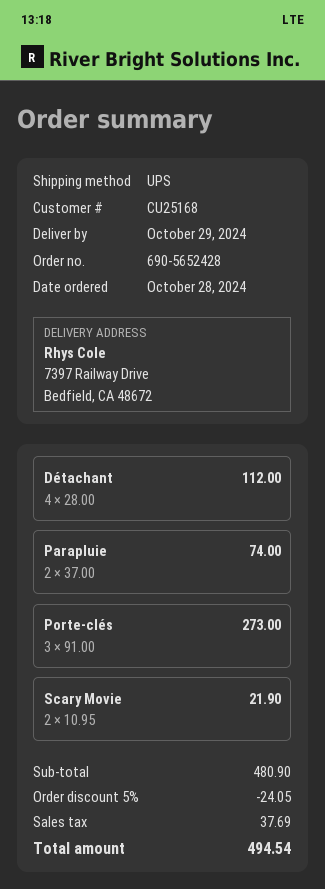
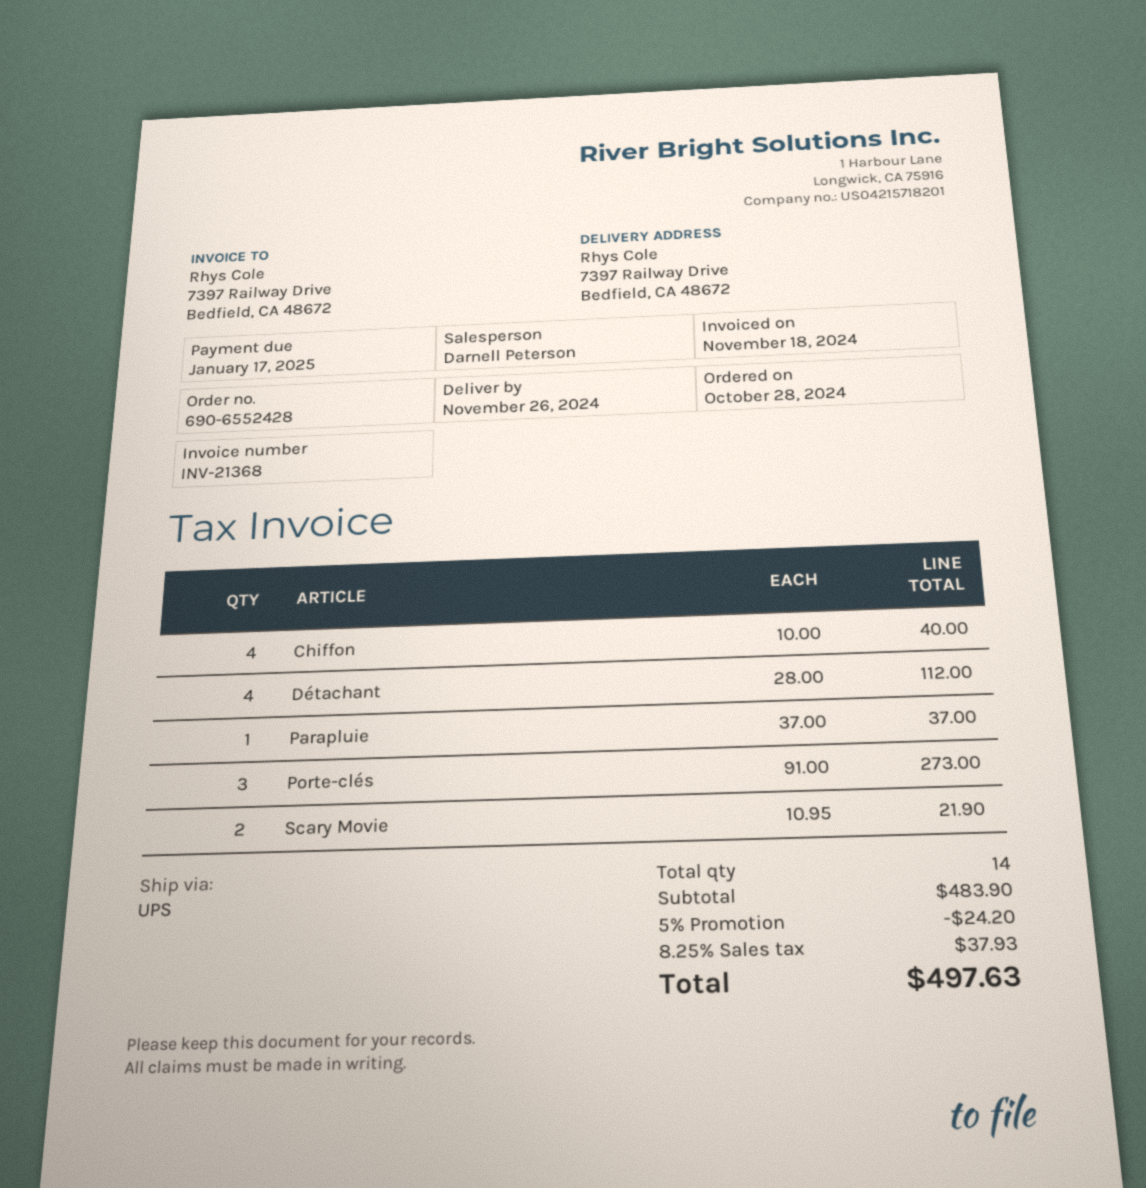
order number: 690-5652428 -> 690-6552428
delivery date: 2024-10-29 -> 2024-11-26
Parapluie: 2 x 37.00 = 74.00 -> 1 x 37.00 = 37.00
Chiffon: none -> 4 x 10.00 = 40.00
subtotal: 480.90 -> 483.90
discount: 5% = 24.05 -> 5% = 24.20
tax: 37.69 -> 37.93
total: 494.54 -> 497.63

